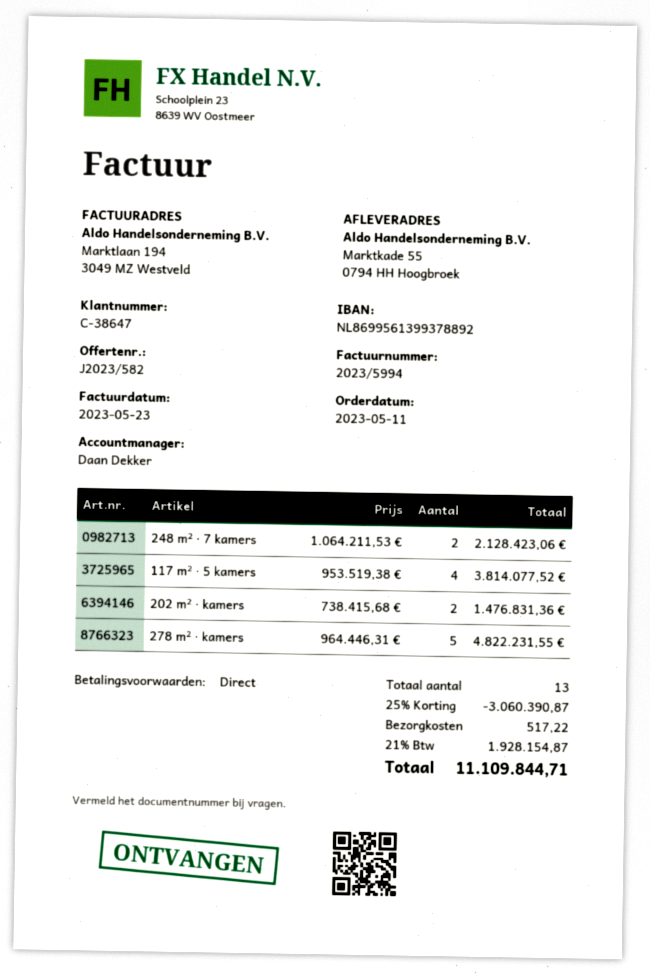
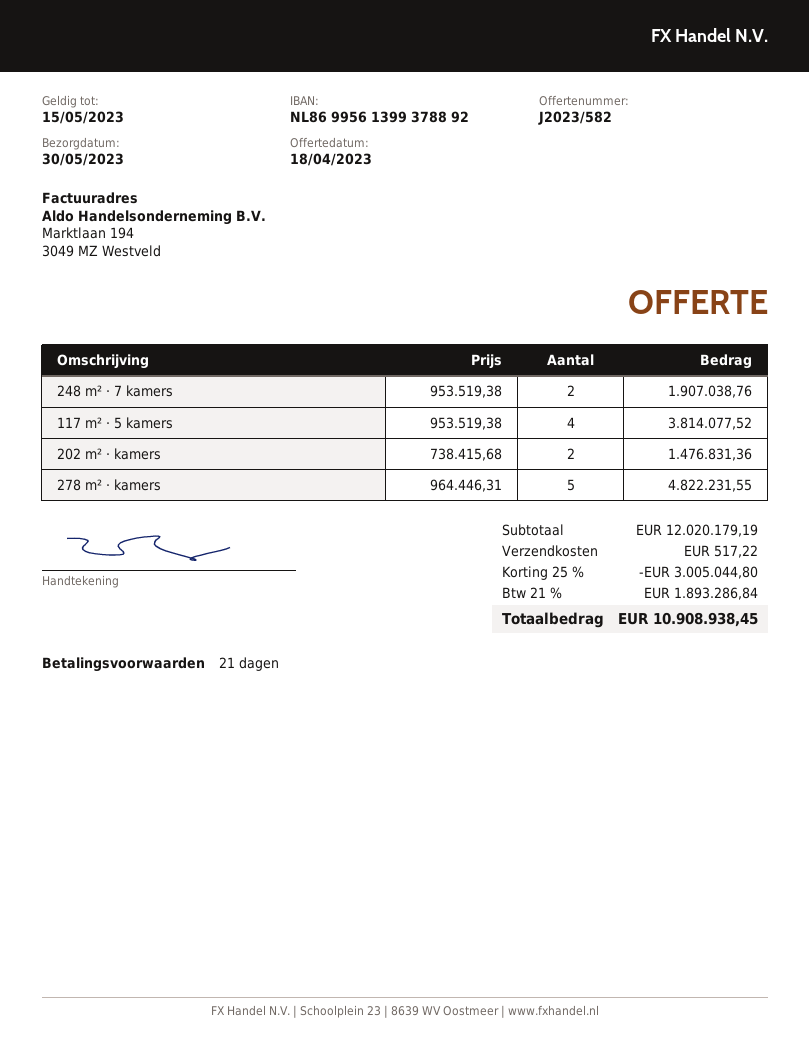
payment terms: on receipt -> 21 days
248 m² · 7 kamers: 2 x 1064211.53 = 2128423.06 -> 2 x 953519.38 = 1907038.76
discount: 25% = 3060390.87 -> 25% = 3005044.80
tax: 21% = 1928154.87 -> 21% = 1893286.84
total: 11109844.71 -> 10908938.45

